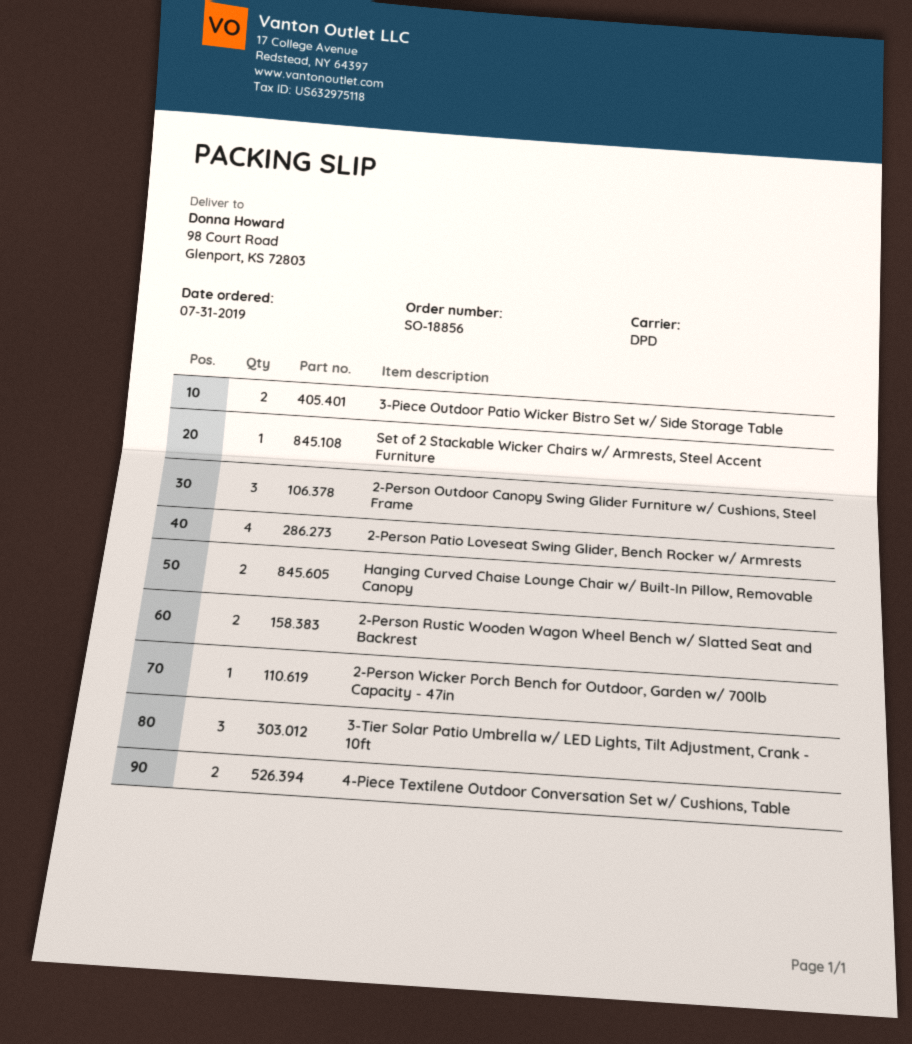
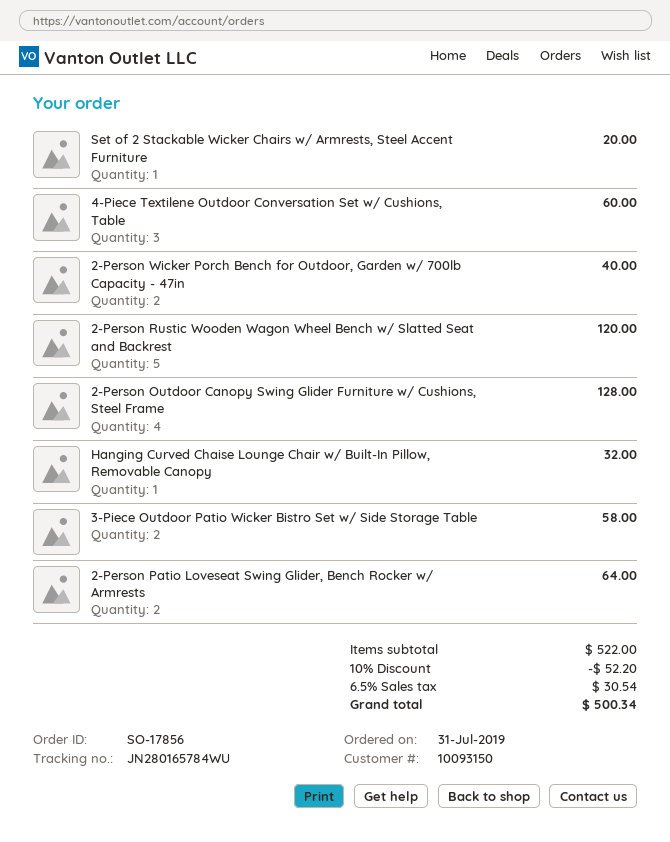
order number: SO-18856 -> SO-17856
2-Person Outdoor Canopy Swing Glider Furniture w/ Cushions, Steel Frame: 3 -> 4
2-Person Patio Loveseat Swing Glider, Bench Rocker w/ Armrests: 4 -> 2
Hanging Curved Chaise Lounge Chair w/ Built-In Pillow, Removable Canopy: 2 -> 1
2-Person Rustic Wooden Wagon Wheel Bench w/ Slatted Seat and Backrest: 2 -> 5
2-Person Wicker Porch Bench for Outdoor, Garden w/ 700lb Capacity - 47in: 1 -> 2
3-Tier Solar Patio Umbrella w/ LED Lights, Tilt Adjustment, Crank - 10ft: 3 -> none
4-Piece Textilene Outdoor Conversation Set w/ Cushions, Table: 2 -> 3

